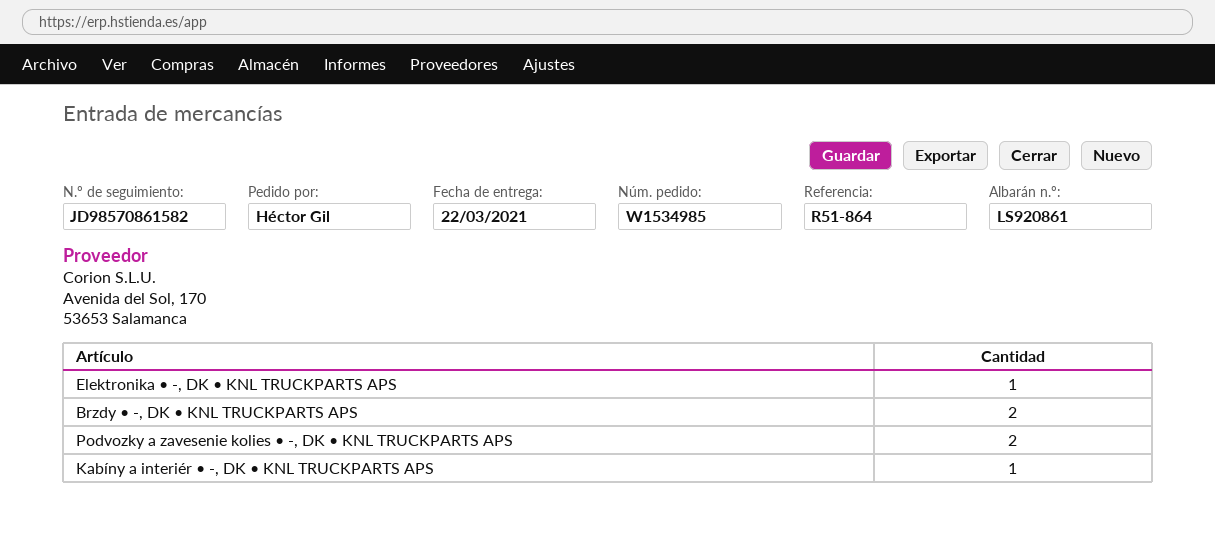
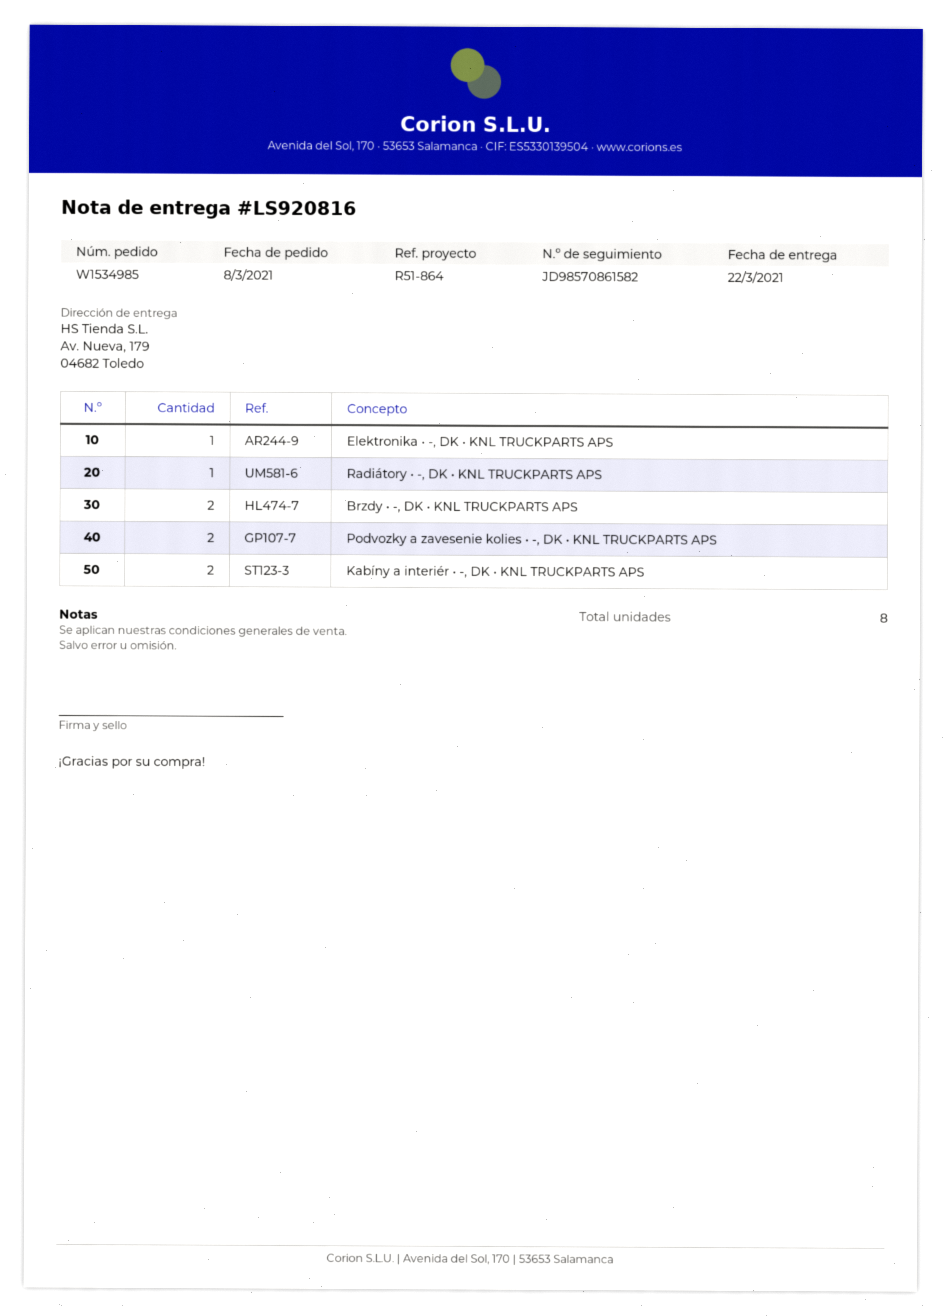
delivery note number: LS920861 -> LS920816
Kabíny a interiér • -, DK • KNL TRUCKPARTS APS: 1 -> 2
Radiátory • -, DK • KNL TRUCKPARTS APS: none -> 1

